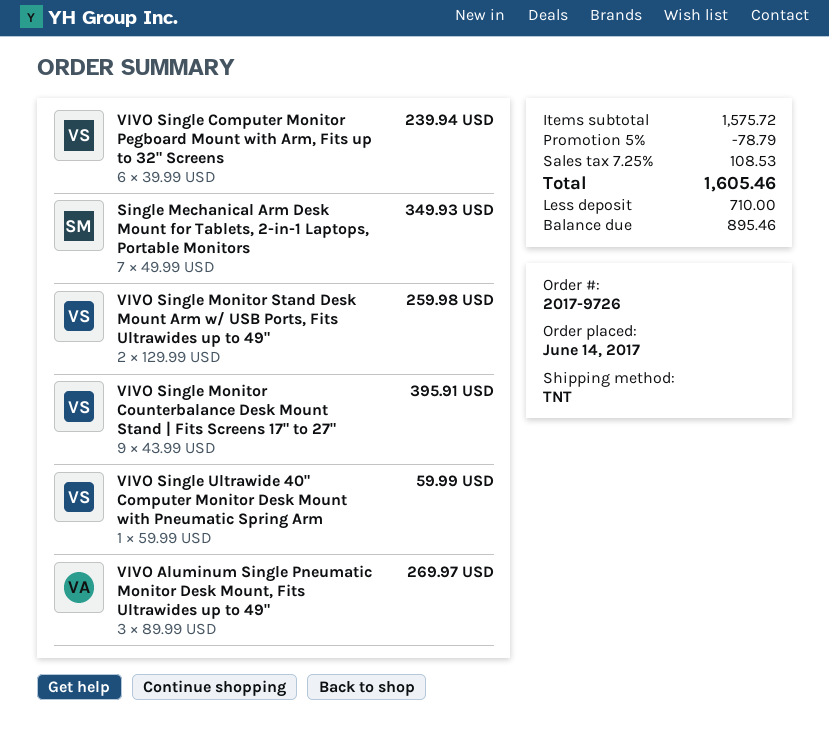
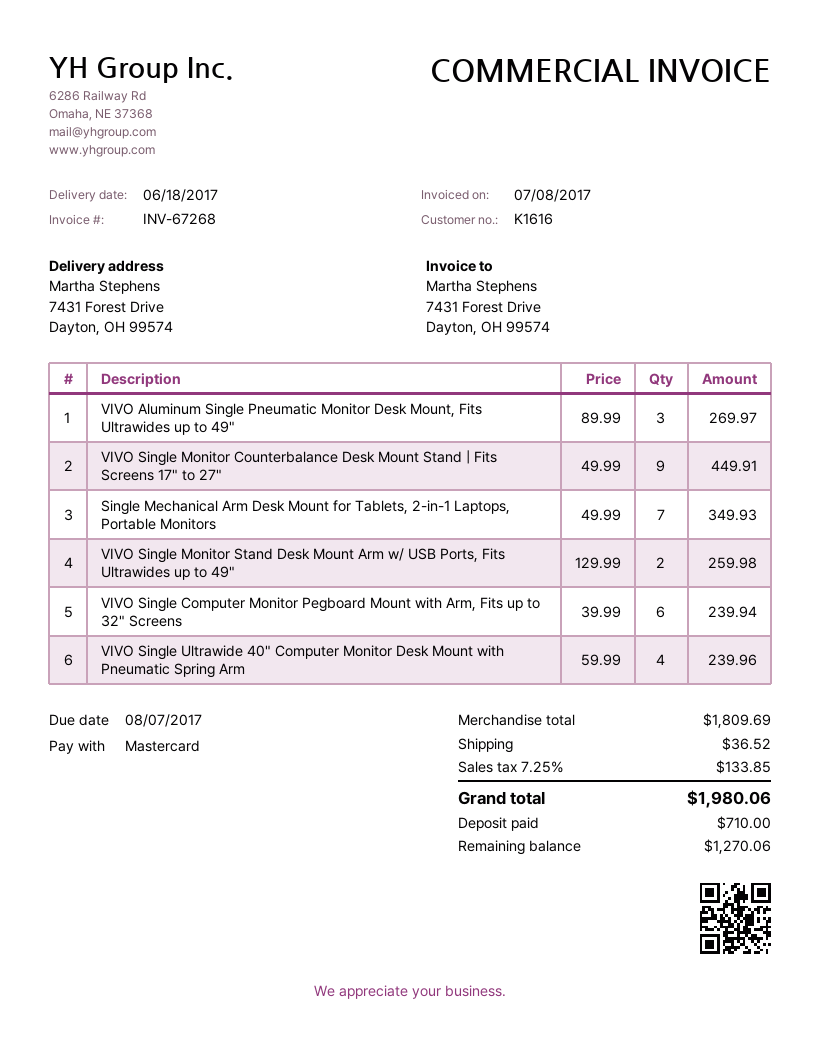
VIVO Single Monitor Counterbalance Desk Mount Stand | Fits Screens 17" to 27": 9 x 43.99 = 395.91 -> 9 x 49.99 = 449.91
VIVO Single Ultrawide 40" Computer Monitor Desk Mount with Pneumatic Spring Arm: 1 x 59.99 = 59.99 -> 4 x 59.99 = 239.96
subtotal: 1575.72 -> 1809.69
discount: 5% = 78.79 -> none
shipping: none -> 36.52
tax: 7.25% = 108.53 -> 7.25% = 133.85
total: 1605.46 -> 1980.06
balance: 895.46 -> 1270.06

